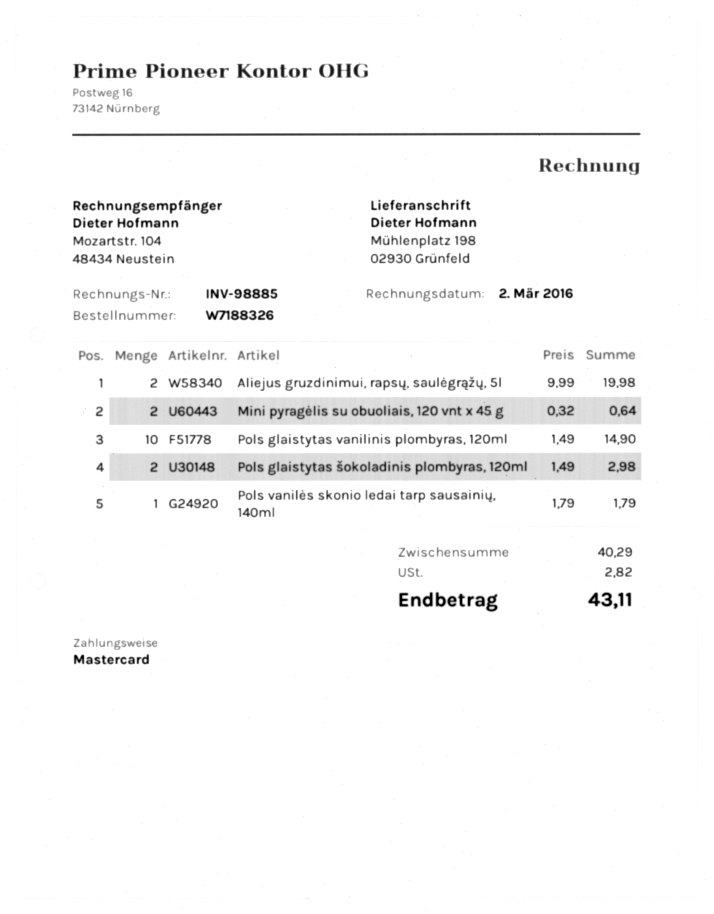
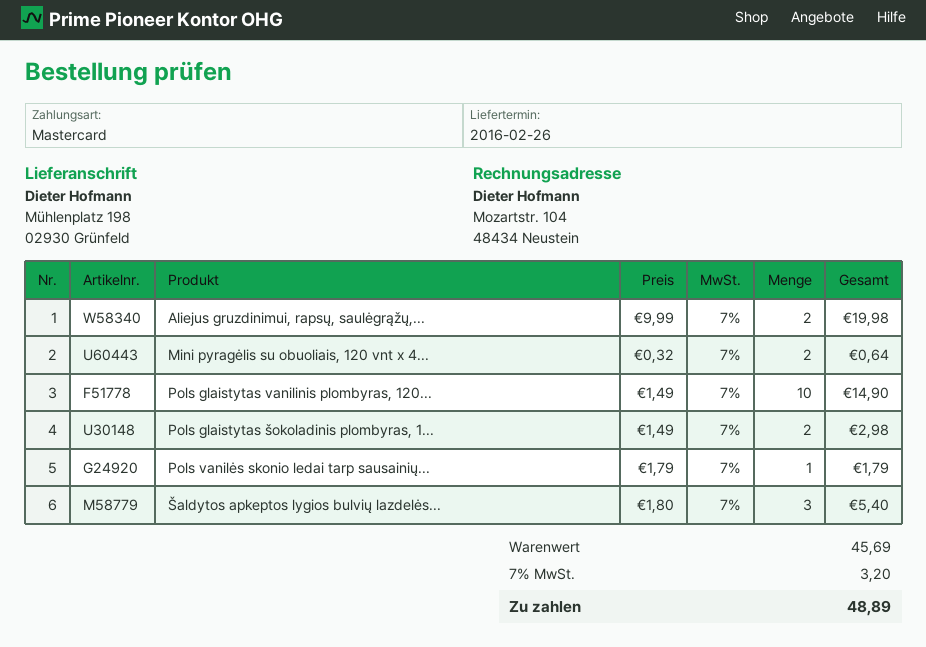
Šaldytos apkeptos lygios bulvių lazdelės...: none -> 3 x 1.80 = 5.40
subtotal: 40.29 -> 45.69
tax: 2.82 -> 3.20
total: 43.11 -> 48.89

